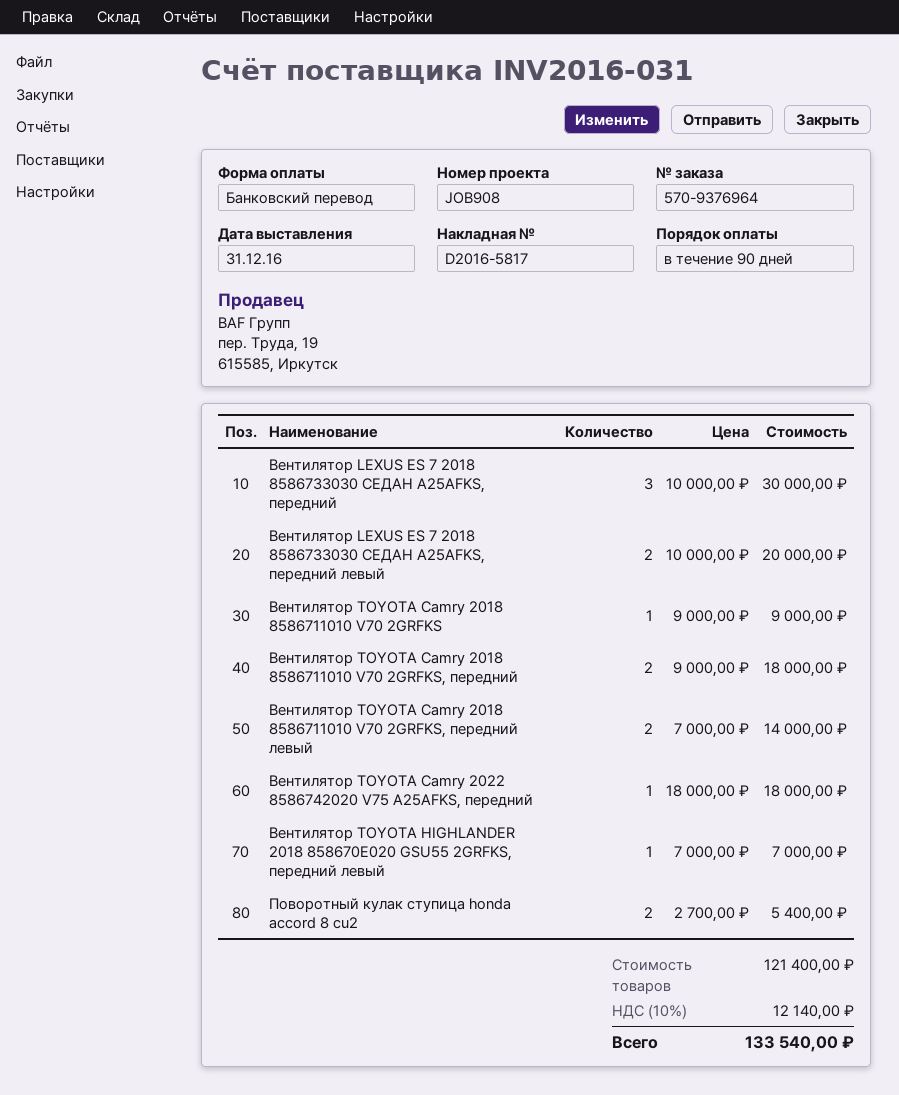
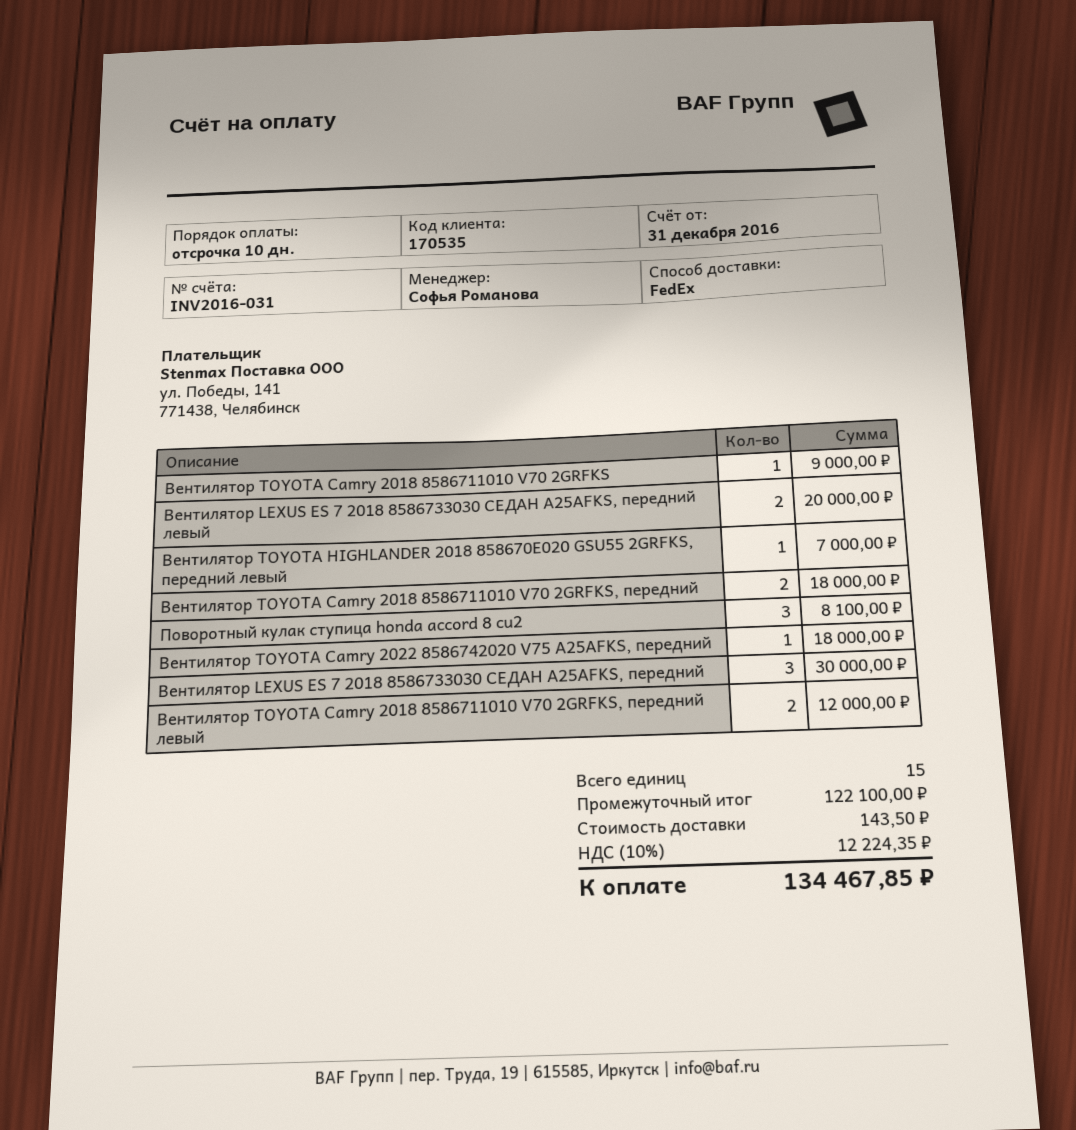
payment terms: 90 days -> 10 days
Вентилятор TOYOTA Camry 2018 8586711010 V70 2GRFKS, передний левый: 2 for 14000.00 -> 2 for 12000.00
Поворотный кулак ступица honda accord 8 cu2: 2 for 5400.00 -> 3 for 8100.00
subtotal: 121400.00 -> 122100.00
shipping: none -> 143.50
tax: 10% = 12140.00 -> 10% = 12224.35
total: 133540.00 -> 134467.85

